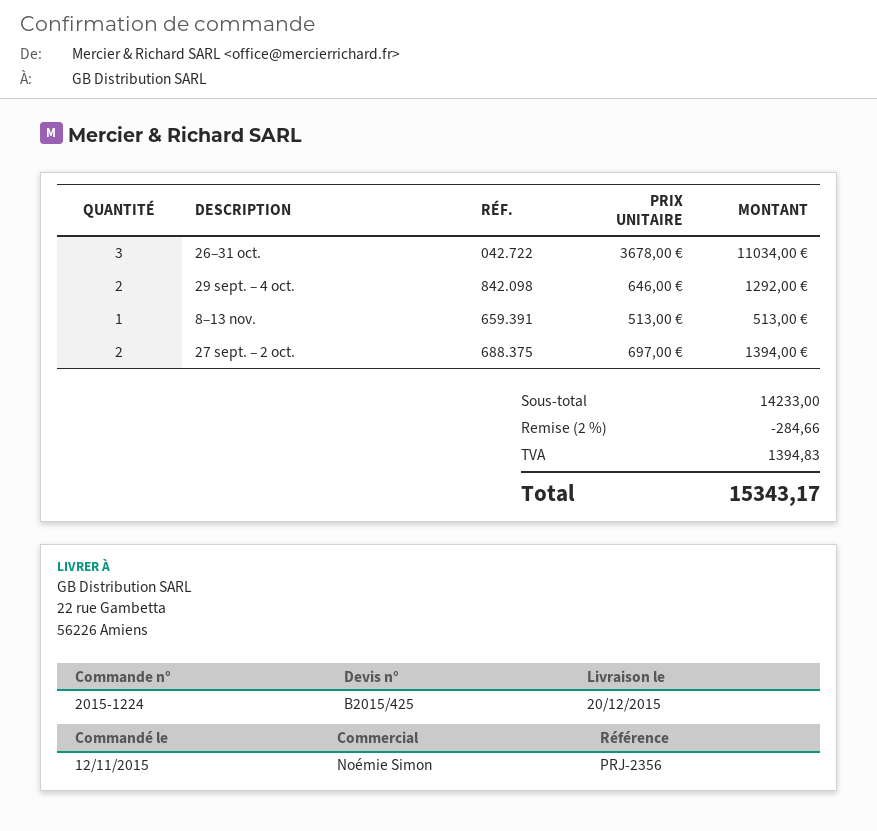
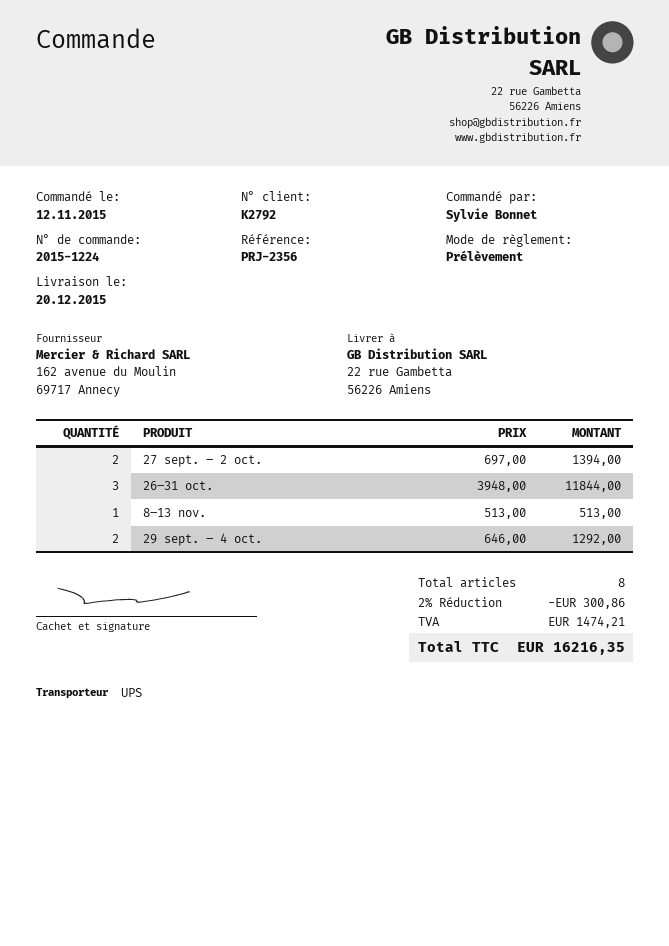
26–31 oct.: 3 x 3678.00 = 11034.00 -> 3 x 3948.00 = 11844.00
discount: 2% = 284.66 -> 2% = 300.86
tax: 1394.83 -> 1474.21
total: 15343.17 -> 16216.35

